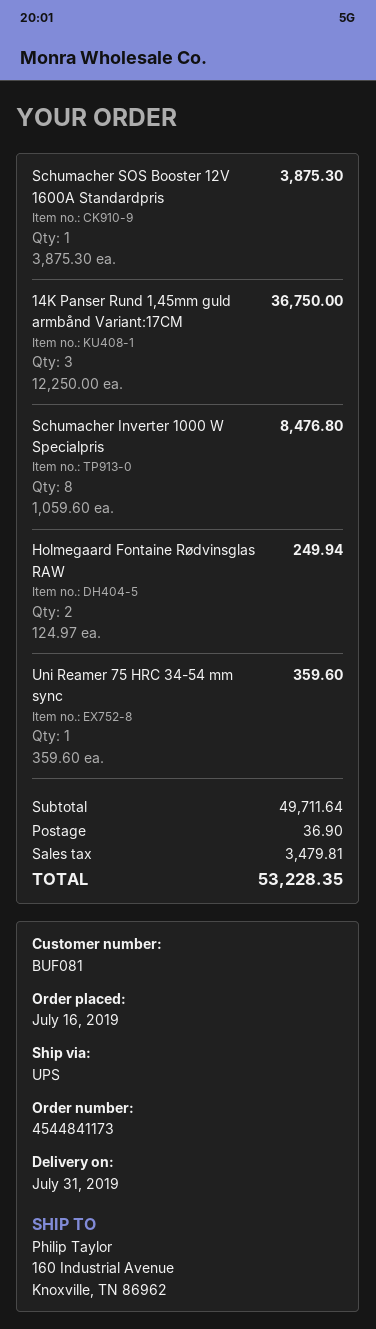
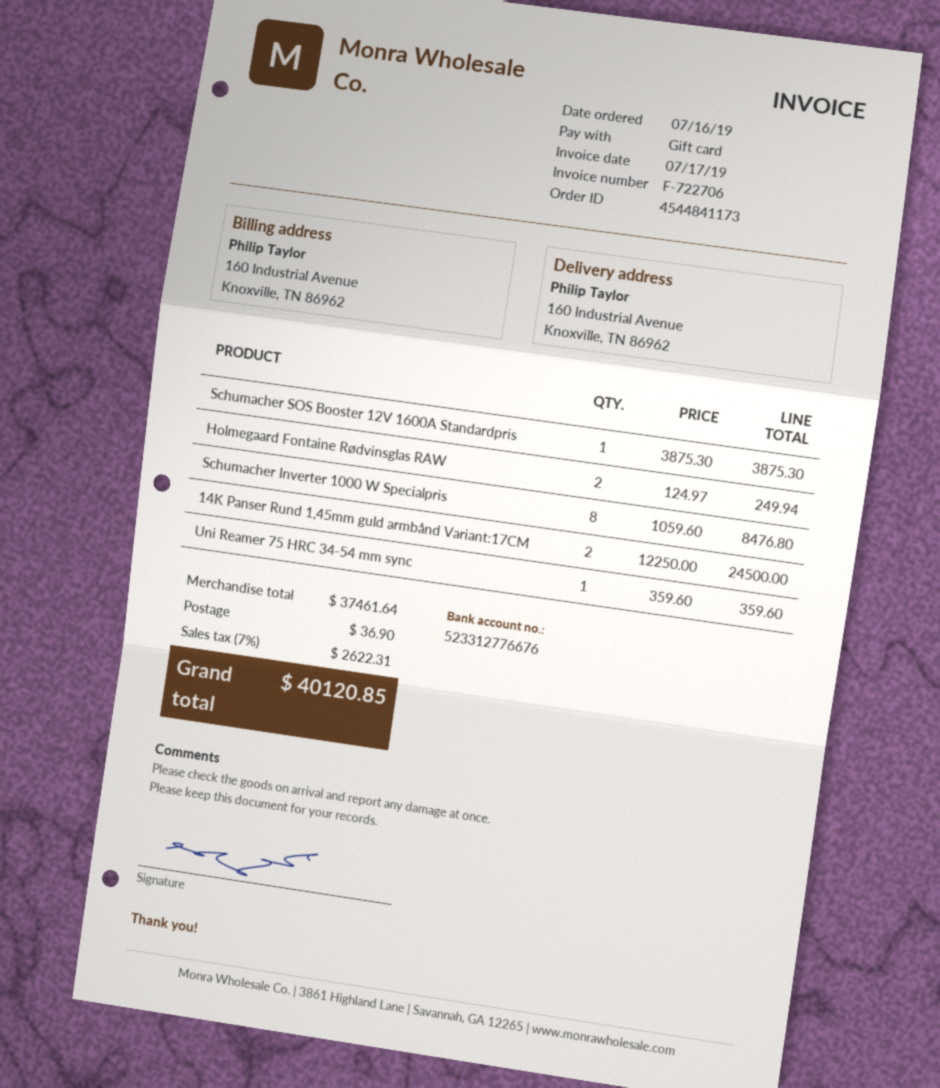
14K Panser Rund 1,45mm guld armbånd Variant:17CM: 3 x 12250.00 = 36750.00 -> 2 x 12250.00 = 24500.00
subtotal: 49711.64 -> 37461.64
tax: 3479.81 -> 2622.31
total: 53228.35 -> 40120.85

